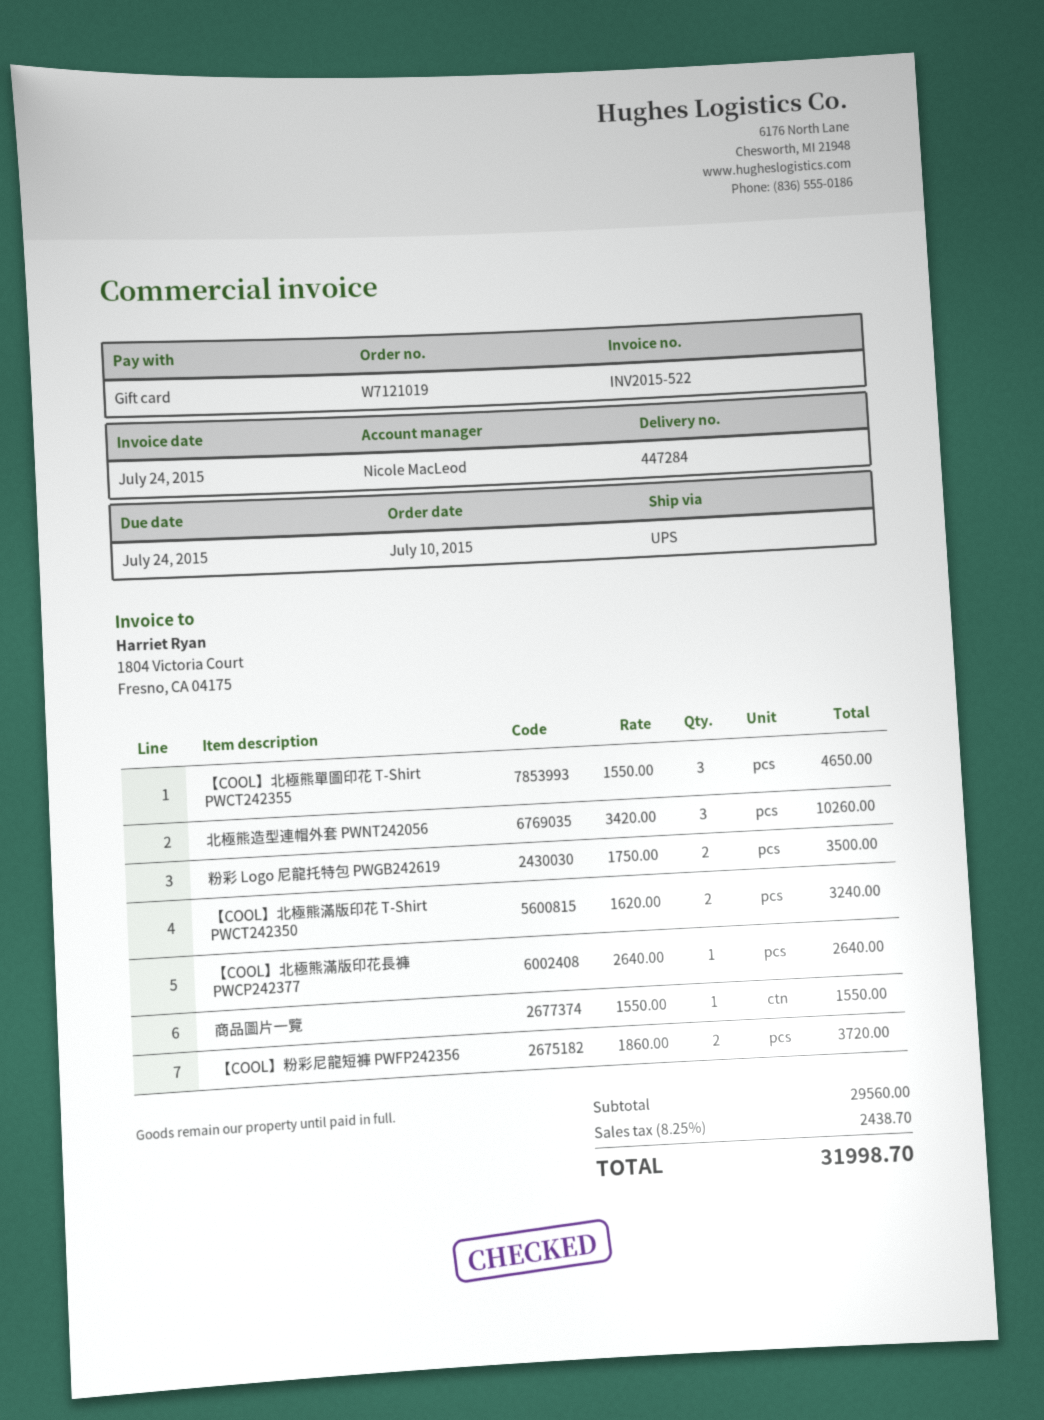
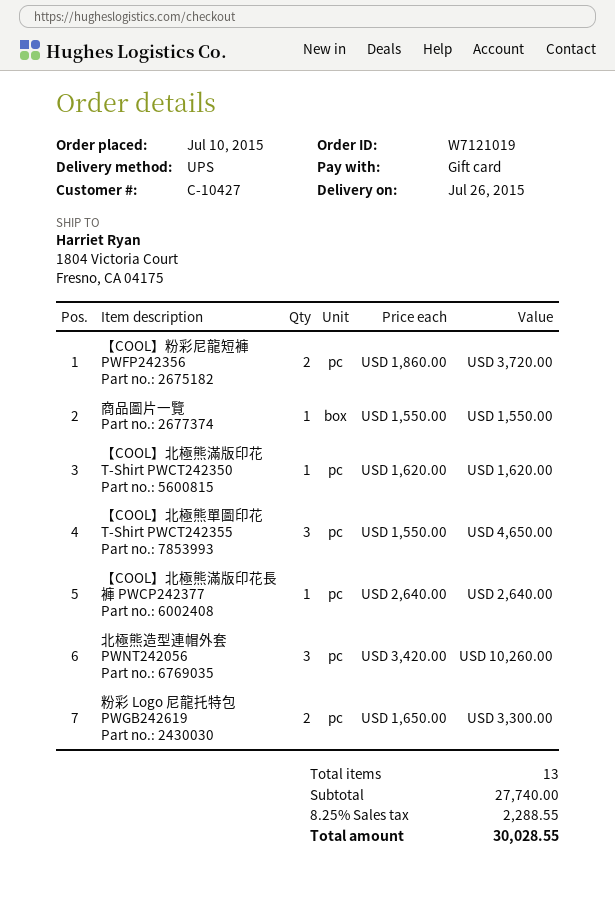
粉彩 Logo 尼龍托特包 PWGB242619: 2 x 1750.00 = 3500.00 -> 2 x 1650.00 = 3300.00
【COOL】北極熊滿版印花 T-Shirt PWCT242350: 2 x 1620.00 = 3240.00 -> 1 x 1620.00 = 1620.00
subtotal: 29560.00 -> 27740.00
tax: 8.25% = 2438.70 -> 8.25% = 2288.55
total: 31998.70 -> 30028.55

